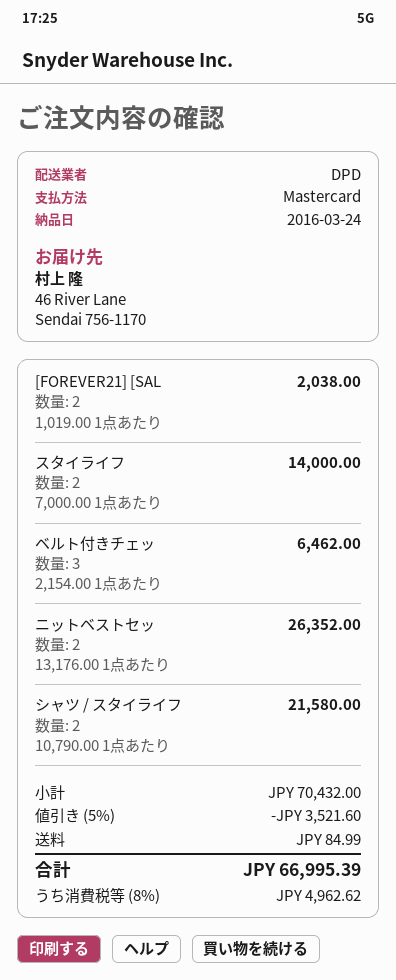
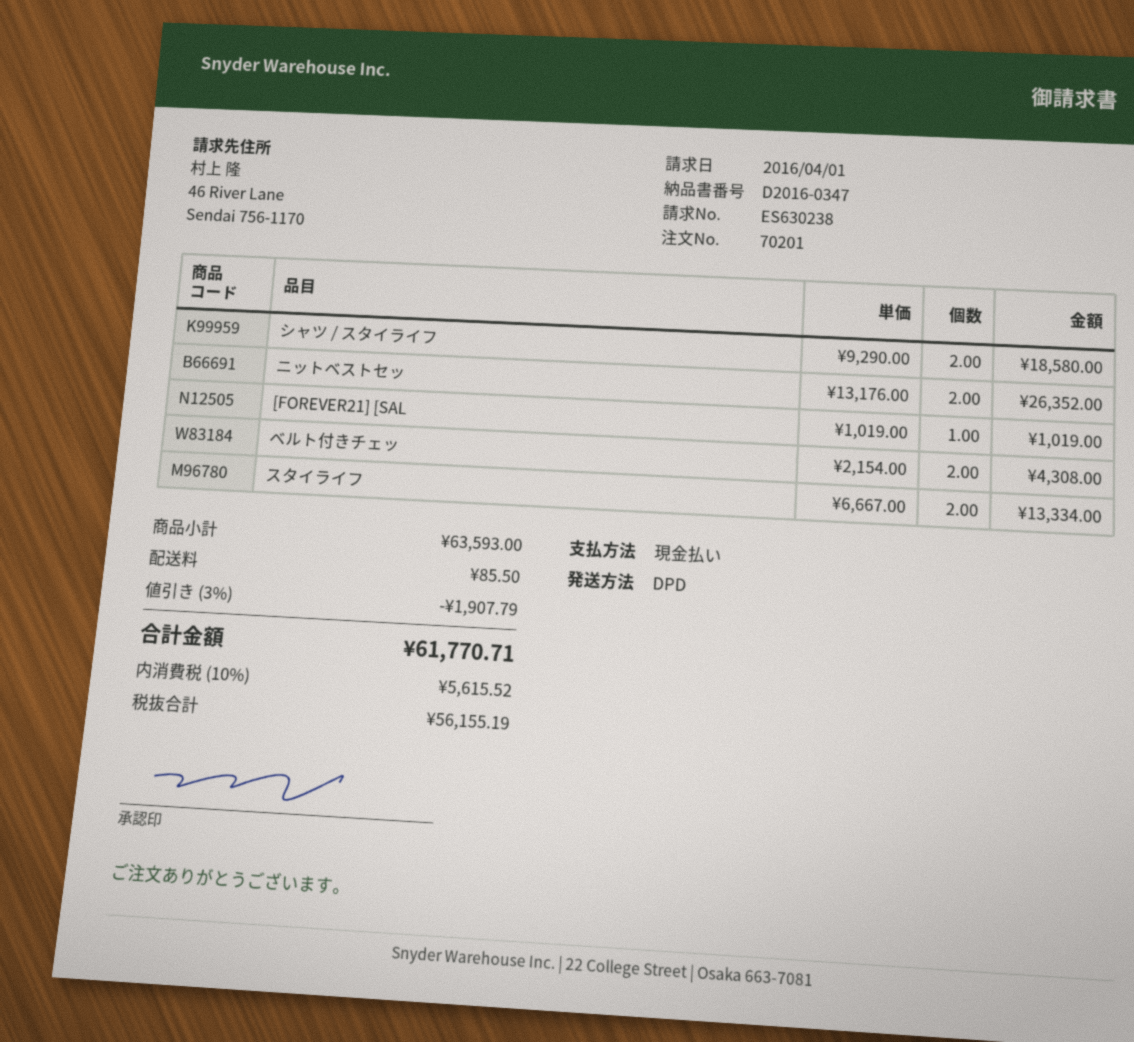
payment method: Mastercard -> cash
[FOREVER21] [SAL: 2 x 1019.00 = 2038.00 -> 1 x 1019.00 = 1019.00
スタイライフ: 2 x 7000.00 = 14000.00 -> 2 x 6667.00 = 13334.00
ベルト付きチェッ: 3 x 2154.00 = 6462.00 -> 2 x 2154.00 = 4308.00
シャツ / スタイライフ: 2 x 10790.00 = 21580.00 -> 2 x 9290.00 = 18580.00
subtotal: 70432.00 -> 63593.00
discount: 5% = 3521.60 -> 3% = 1907.79
shipping: 84.99 -> 85.50
tax: 8% = 4962.62 -> 10% = 5615.52
total: 66995.39 -> 61770.71

